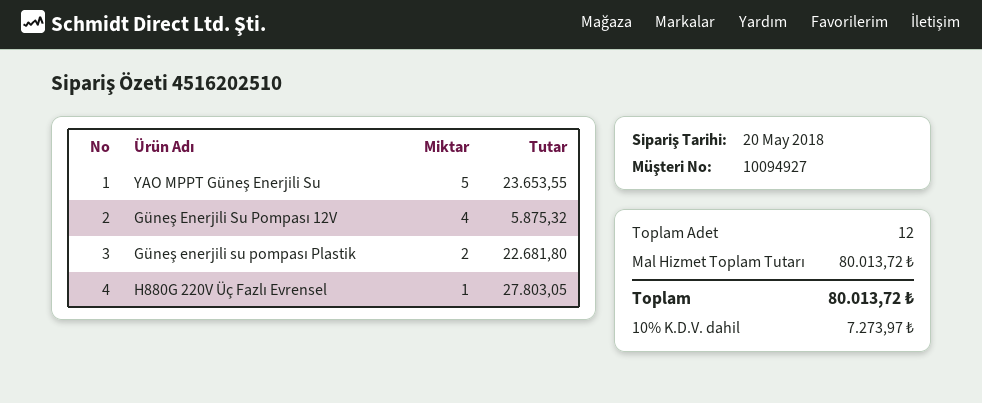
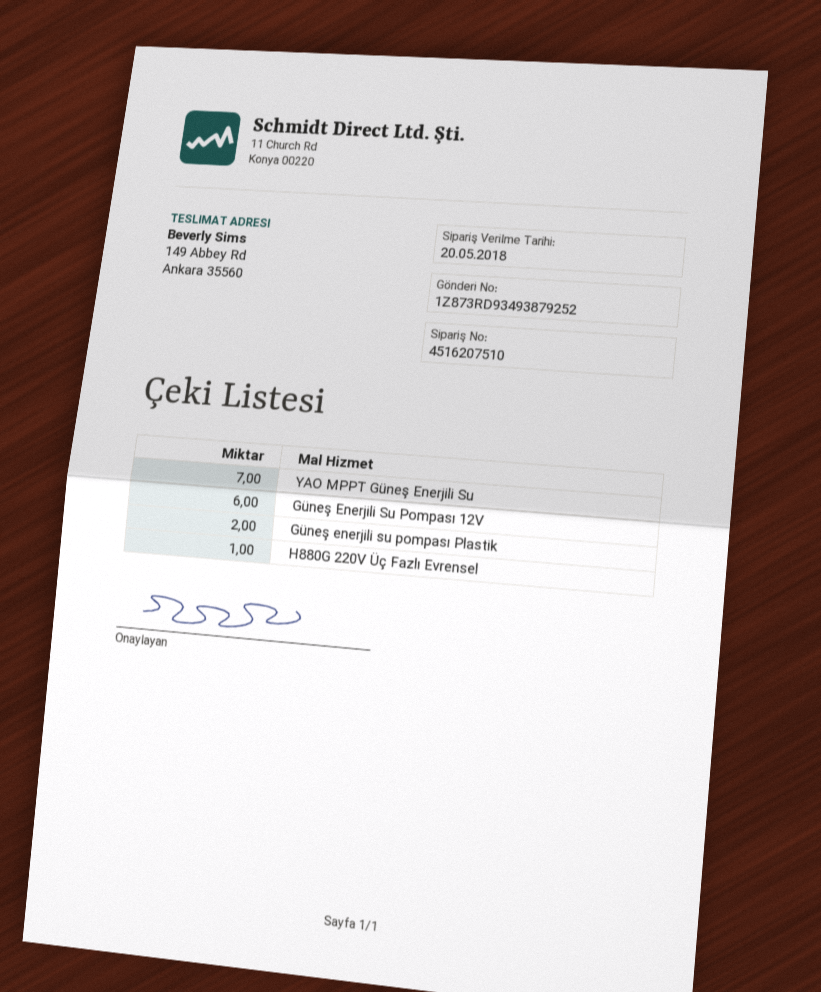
order number: 4516202510 -> 4516207510
YAO MPPT Güneş Enerjili Su: 5 -> 7
Güneş Enerjili Su Pompası 12V: 4 -> 6

